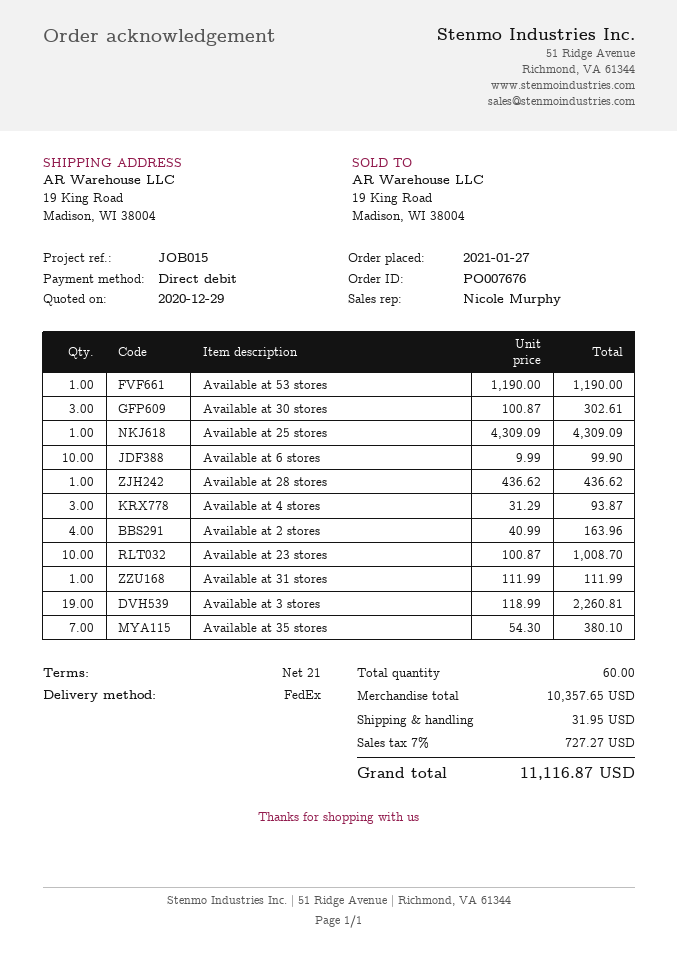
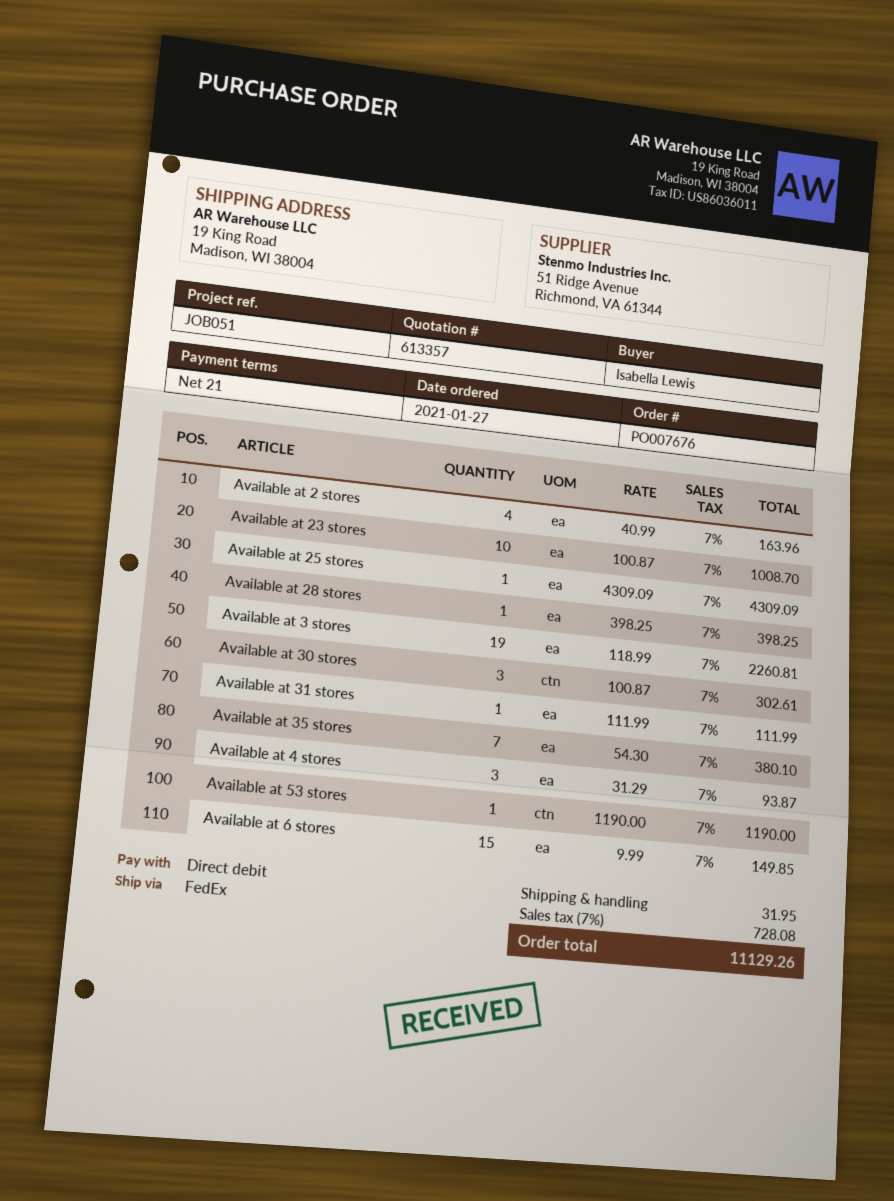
reference: JOB015 -> JOB051
Available at 6 stores: 10 x 9.99 = 99.90 -> 15 x 9.99 = 149.85
Available at 28 stores: 1 x 436.62 = 436.62 -> 1 x 398.25 = 398.25
tax: 7% = 727.27 -> 7% = 728.08
total: 11116.87 -> 11129.26

